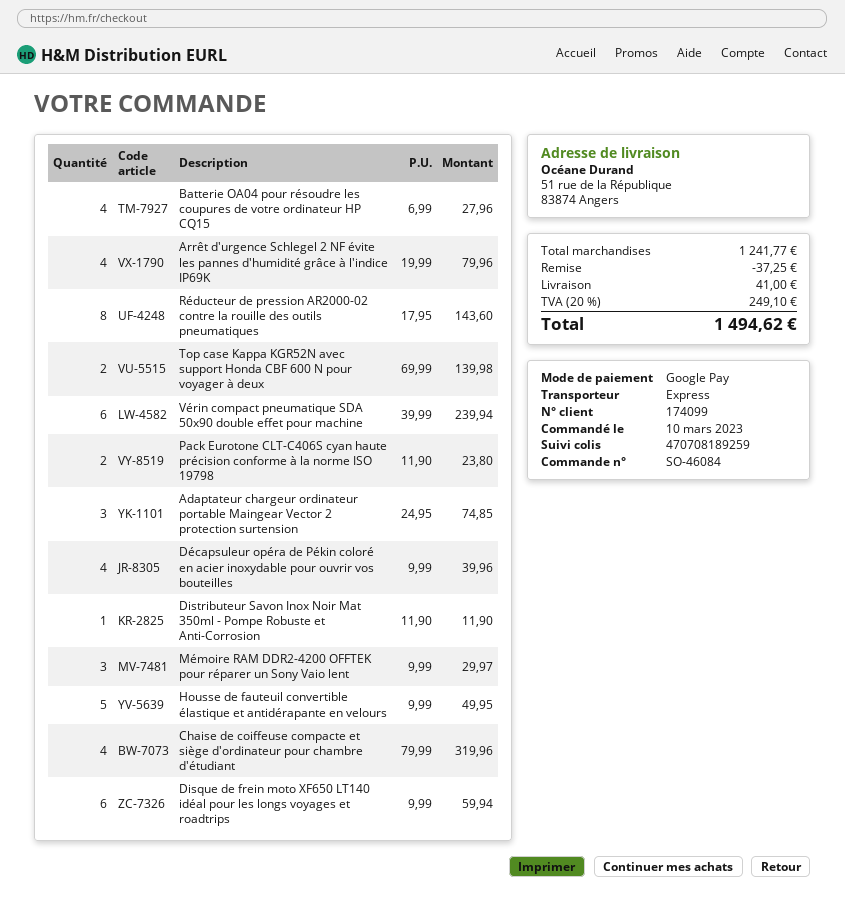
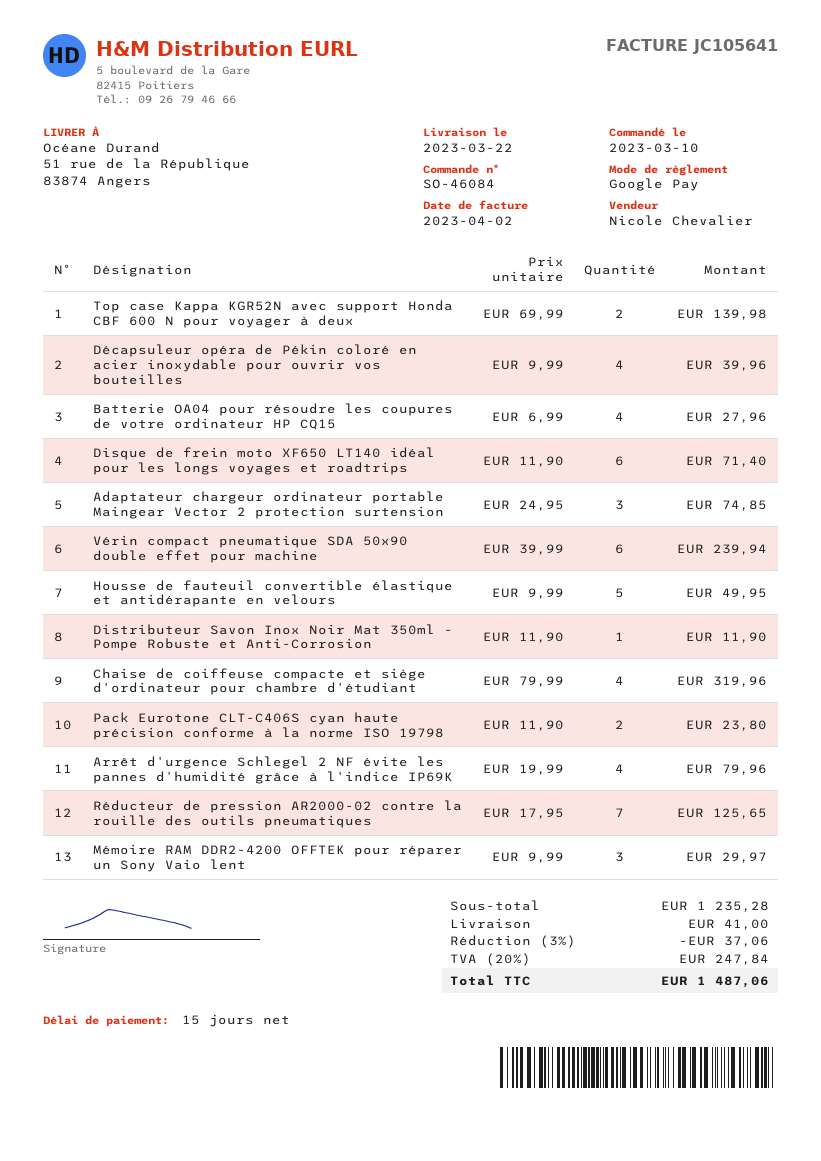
Réducteur de pression AR2000-02 contre la rouille des outils pneumatiques: 8 x 17.95 = 143.60 -> 7 x 17.95 = 125.65
Disque de frein moto XF650 LT140 idéal pour les longs voyages et roadtrips: 6 x 9.99 = 59.94 -> 6 x 11.90 = 71.40
subtotal: 1241.77 -> 1235.28
discount: 37.25 -> 37.06
tax: 20% = 249.10 -> 20% = 247.84
total: 1494.62 -> 1487.06

